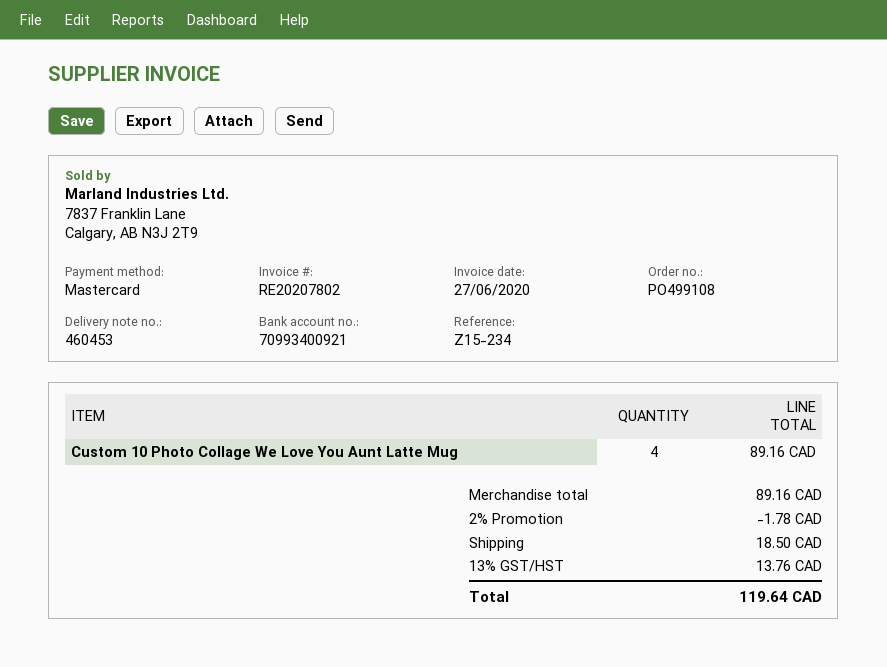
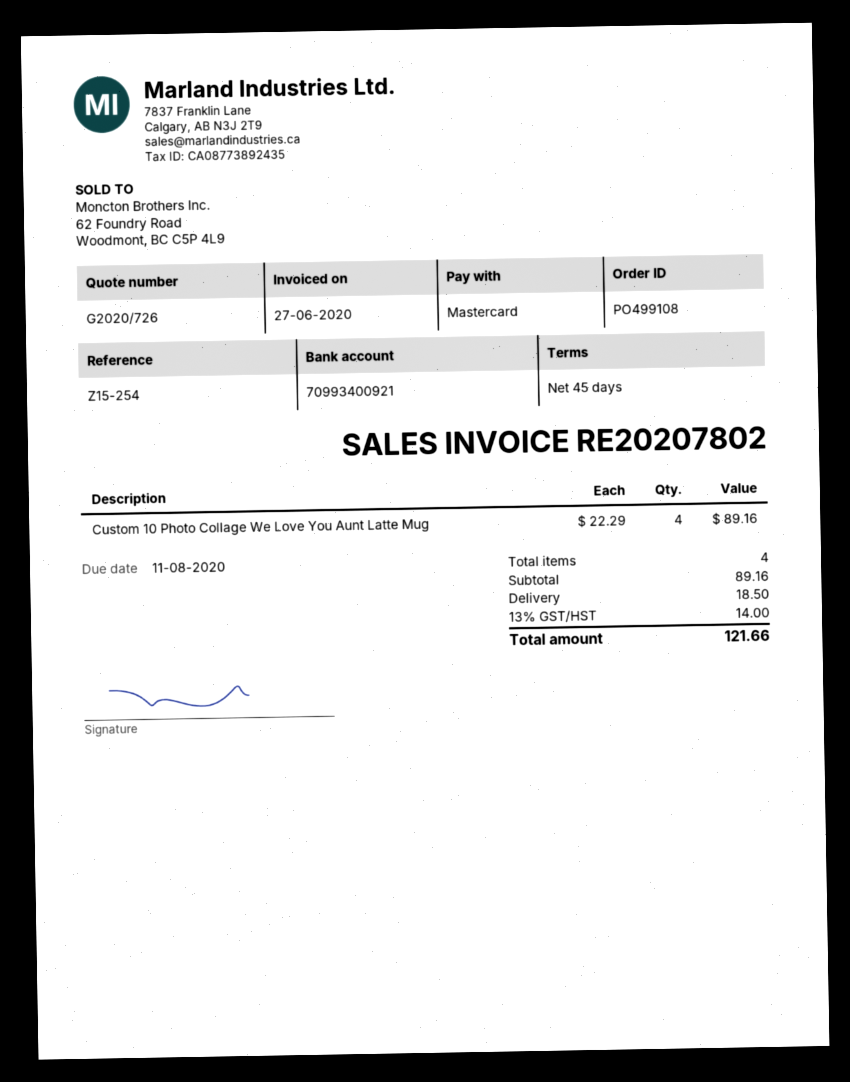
reference: Z15-234 -> Z15-254
discount: 2% = 1.78 -> none
tax: 13% = 13.76 -> 13% = 14.00
total: 119.64 -> 121.66

